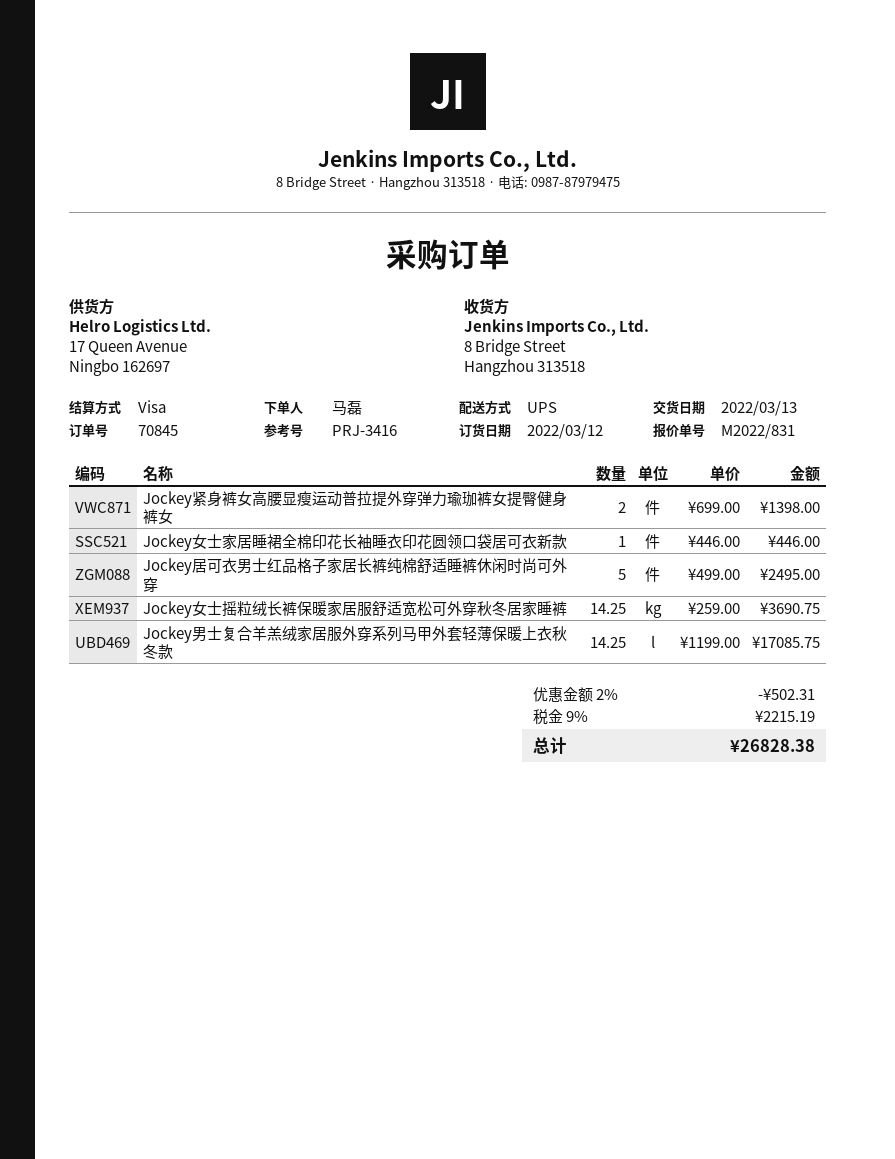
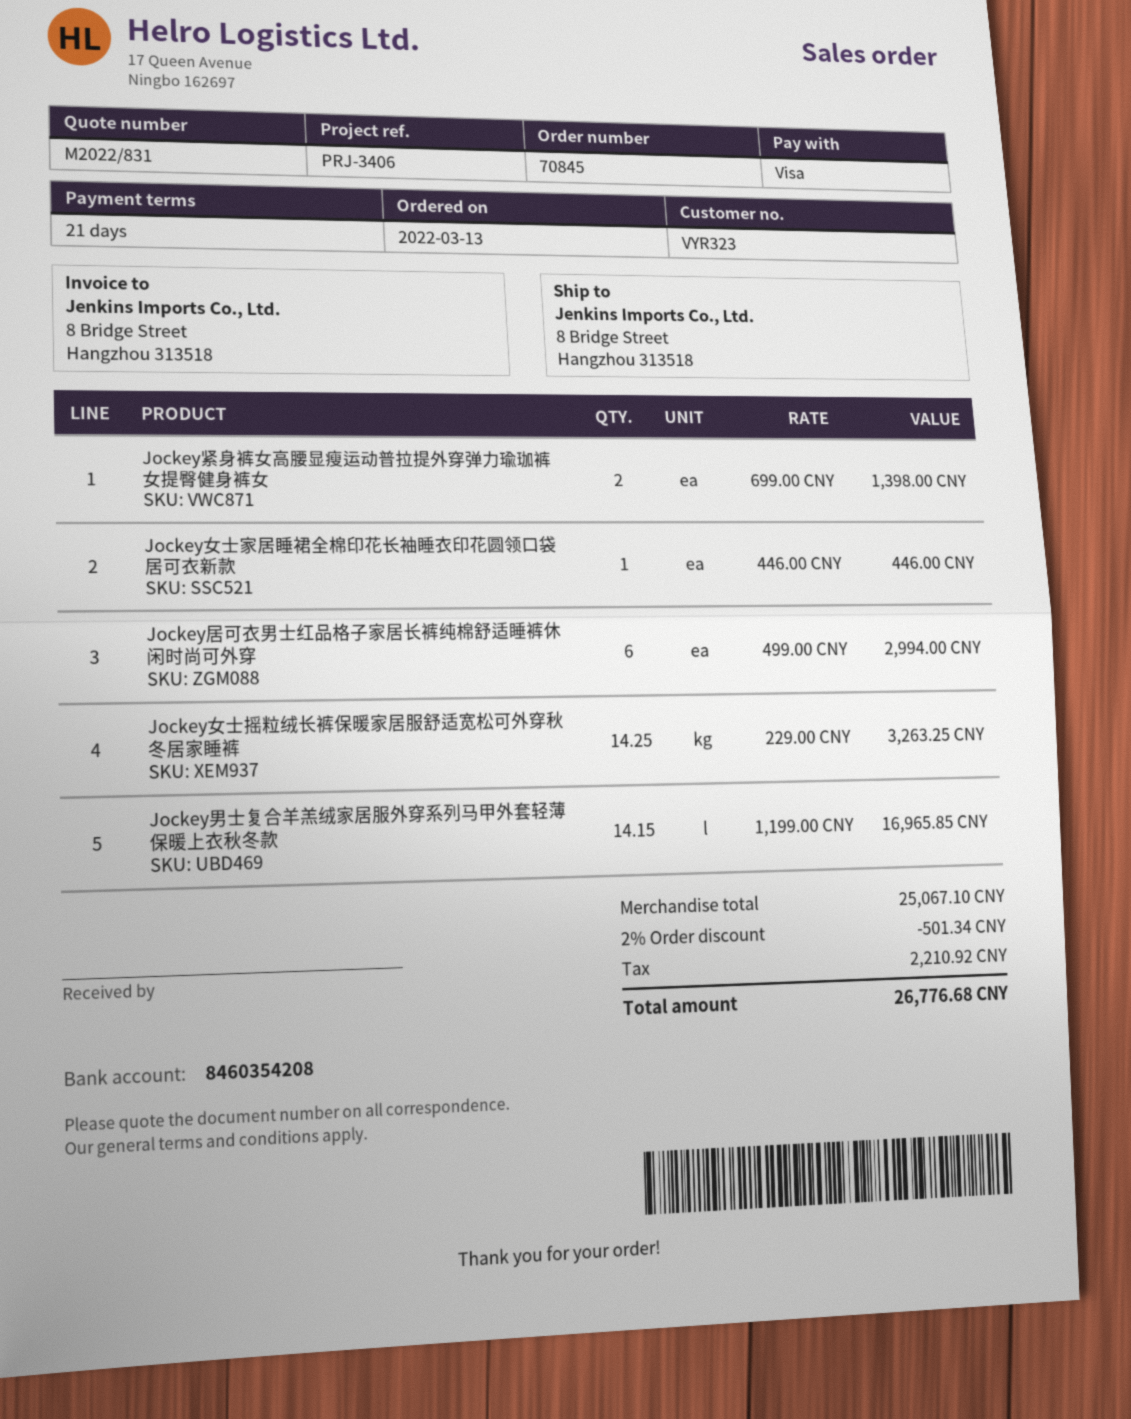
order date: 2022-03-12 -> 2022-03-13
reference: PRJ-3416 -> PRJ-3406
Jockey居可衣男士红品格子家居长裤纯棉舒适睡裤休闲时尚可外穿: 5 x 499.00 = 2495.00 -> 6 x 499.00 = 2994.00
Jockey女士摇粒绒长裤保暖家居服舒适宽松可外穿秋冬居家睡裤: 14.25 x 259.00 = 3690.75 -> 14.25 x 229.00 = 3263.25
Jockey男士复合羊羔绒家居服外穿系列马甲外套轻薄保暖上衣秋冬款: 14.25 x 1199.00 = 17085.75 -> 14.15 x 1199.00 = 16965.85
discount: 2% = 502.31 -> 2% = 501.34
tax: 2215.19 -> 2210.92
total: 26828.38 -> 26776.68

